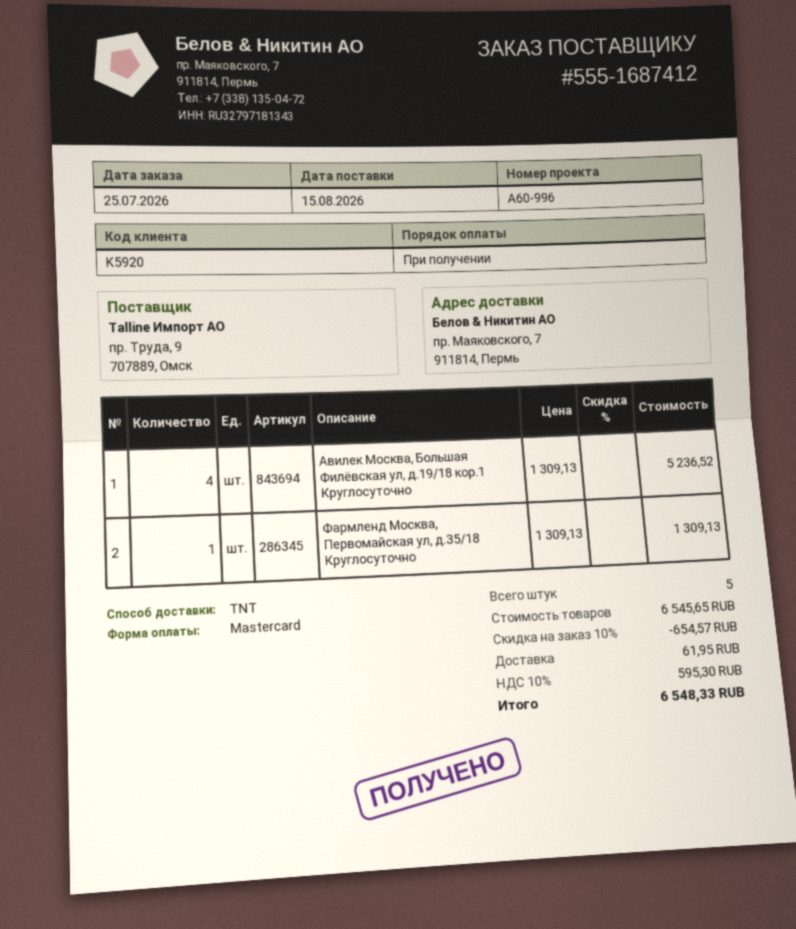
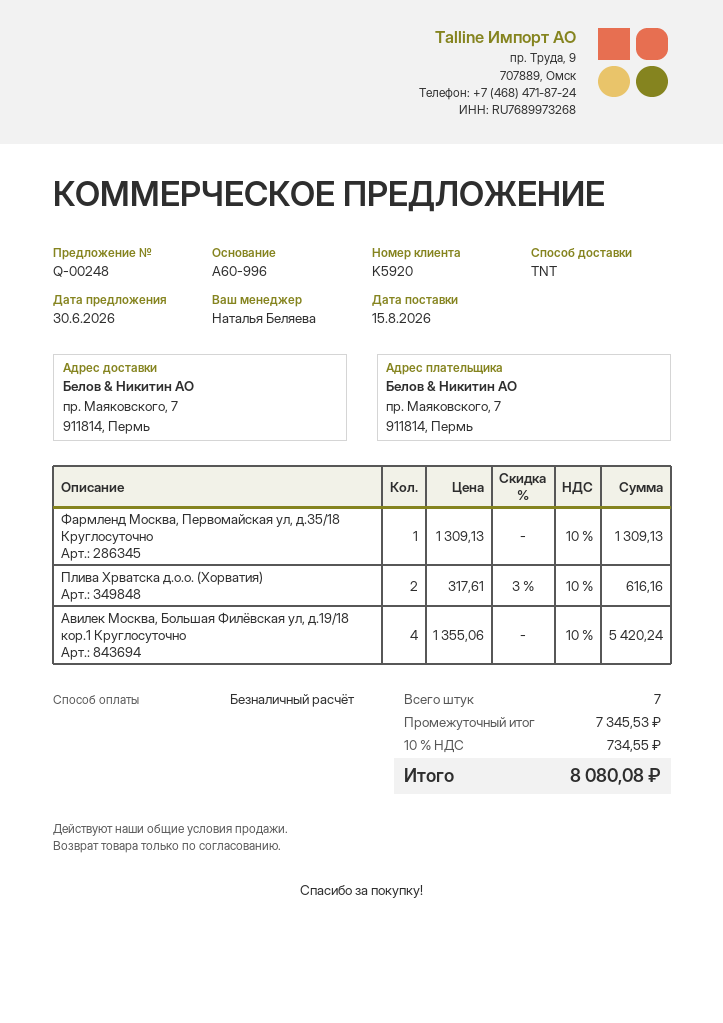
payment method: Mastercard -> bank transfer
Авилек Москва, Большая Филёвская ул, д.19/18 кор.1 Круглосуточно: 4 x 1309.13 = 5236.52 -> 4 x 1355.06 = 5420.24
Плива Хрватска д.о.о. (Хорватия): none -> 2 x 317.61 - 3% = 616.16
total quantity: 5 -> 7
subtotal: 6545.65 -> 7345.53
discount: 10% = 654.57 -> none
shipping: 61.95 -> none
tax: 10% = 595.30 -> 10% = 734.55
total: 6548.33 -> 8080.08

